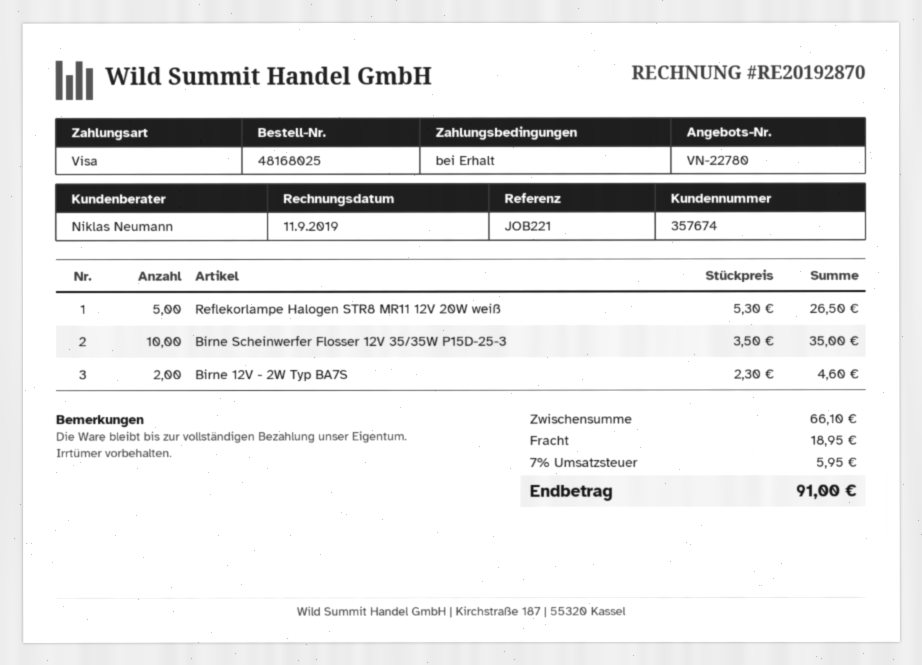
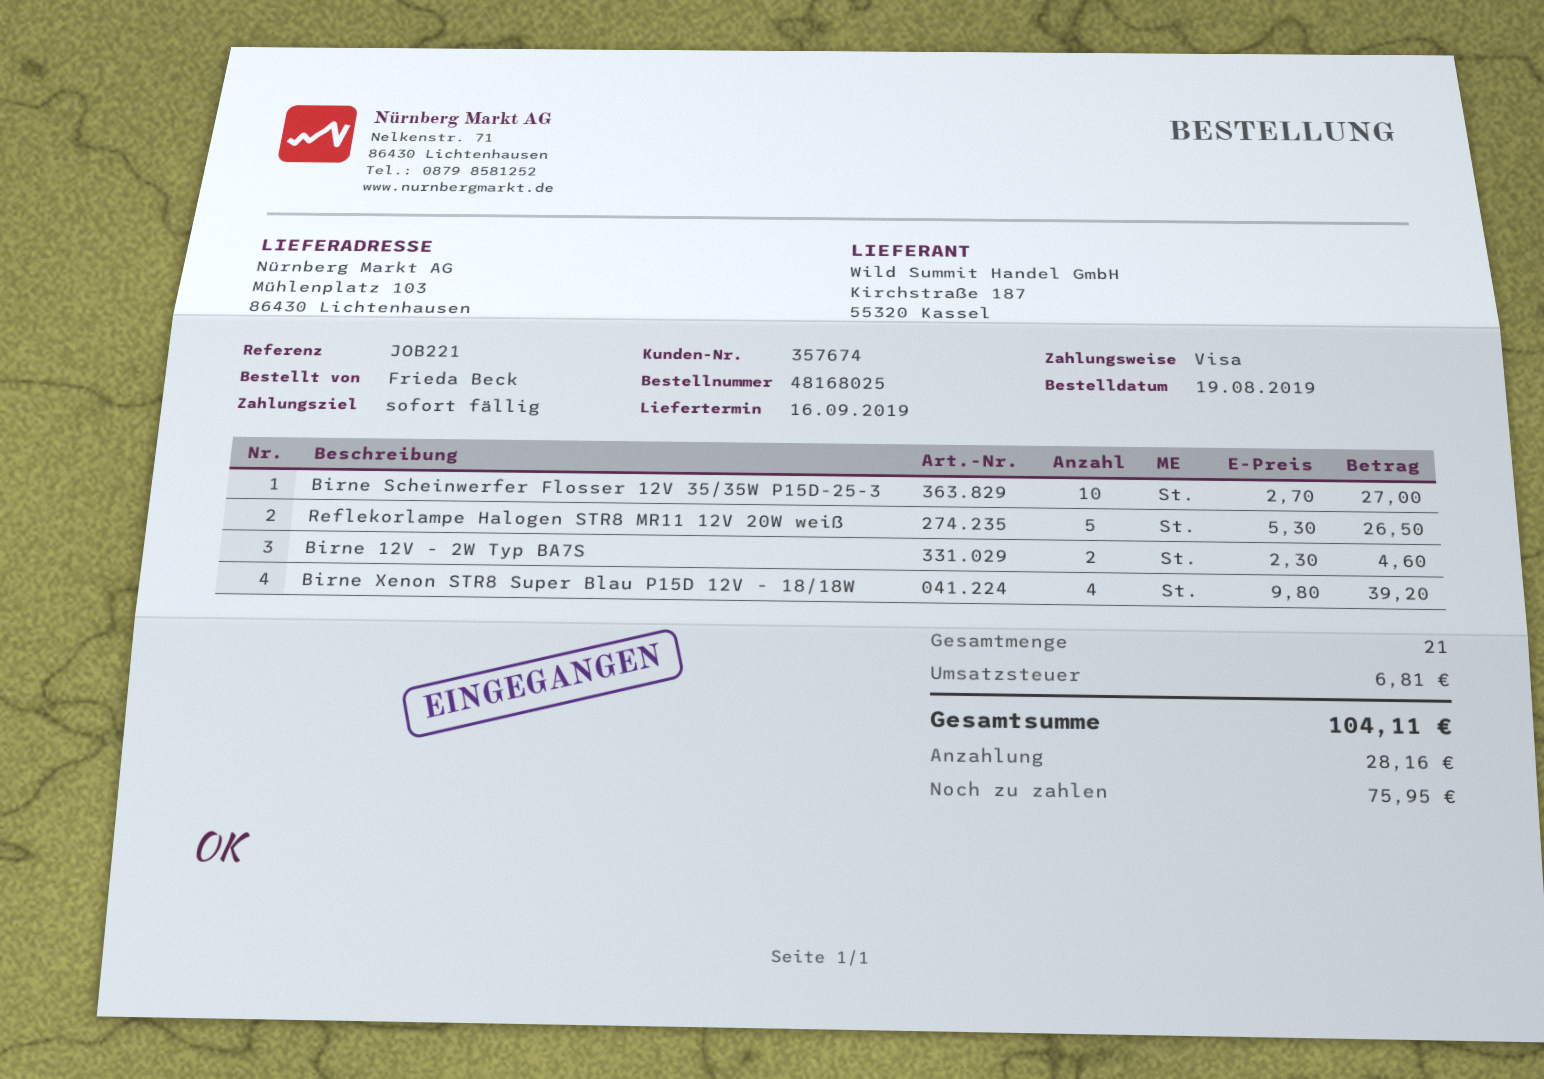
Birne Scheinwerfer Flosser 12V 35/35W P15D-25-3: 10 x 3.50 = 35.00 -> 10 x 2.70 = 27.00
Birne Xenon STR8 Super Blau P15D 12V - 18/18W: none -> 4 x 9.80 = 39.20
shipping: 18.95 -> none
tax: 5.95 -> 6.81
total: 91.00 -> 104.11

